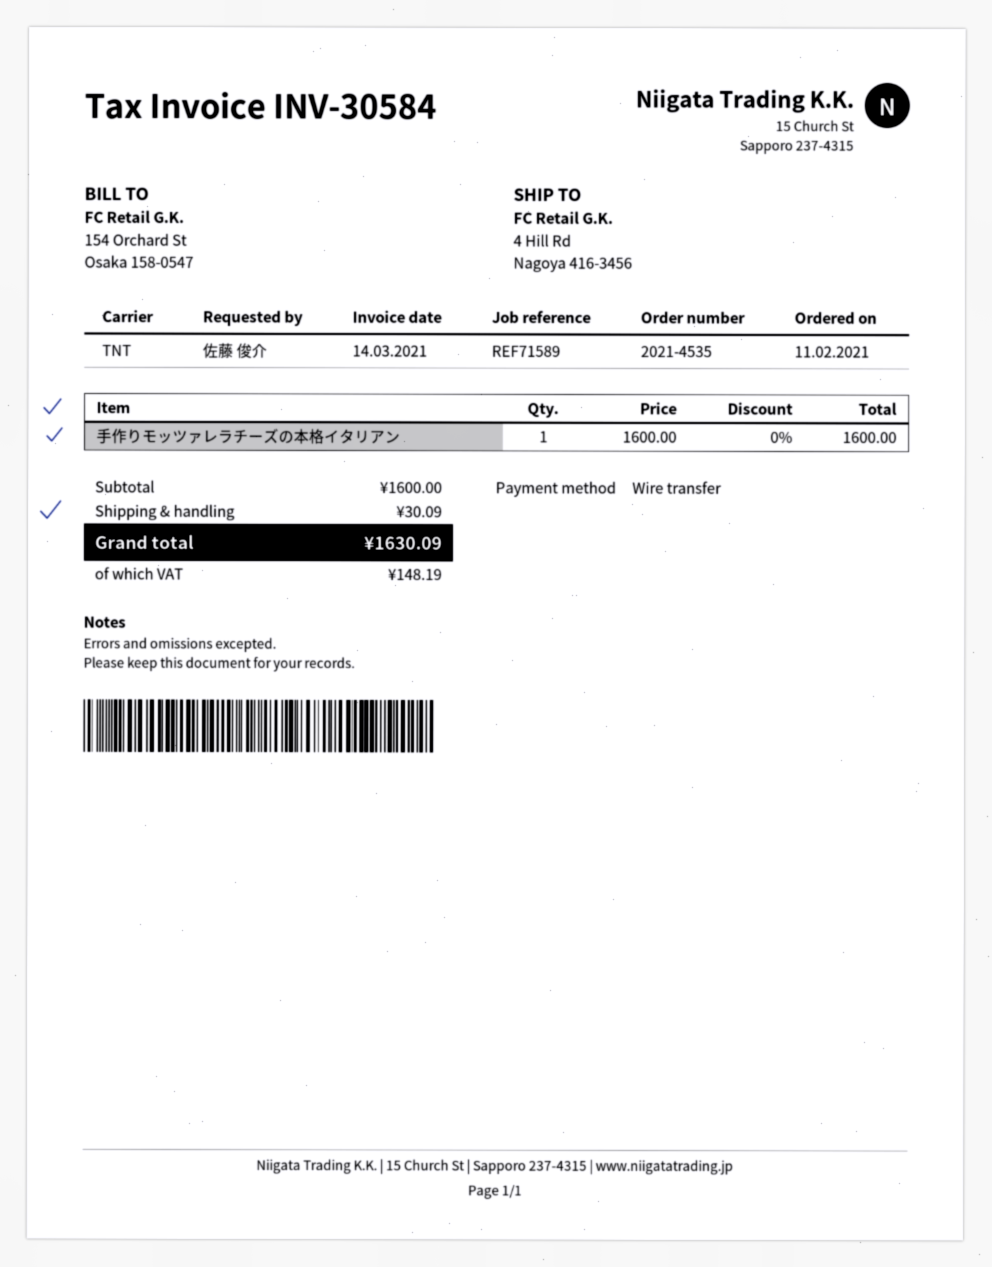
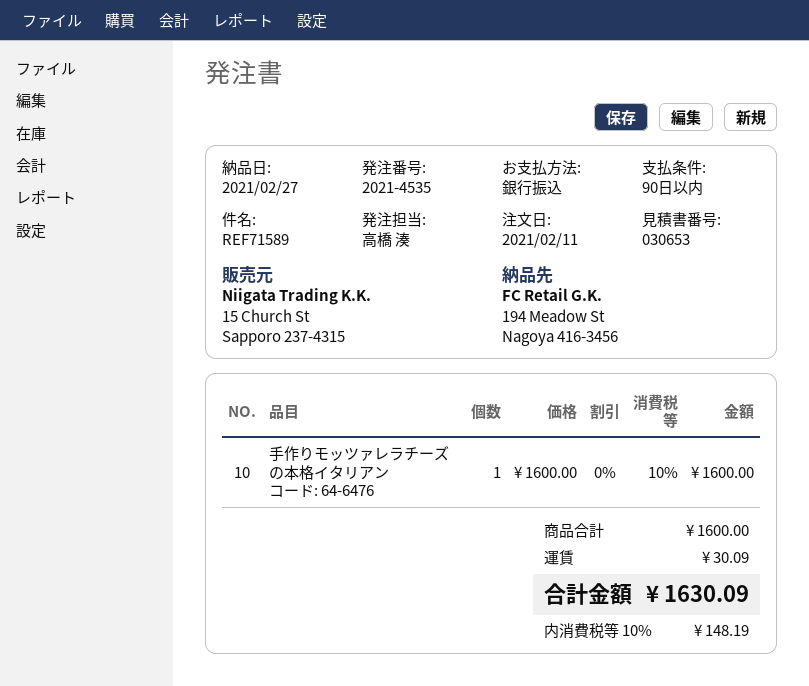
ordered by: 佐藤 俊介 -> 高橋 湊
ship to: 4 Hill Rd, Nagoya 416-3456 -> 194 Meadow St, Nagoya 416-3456

